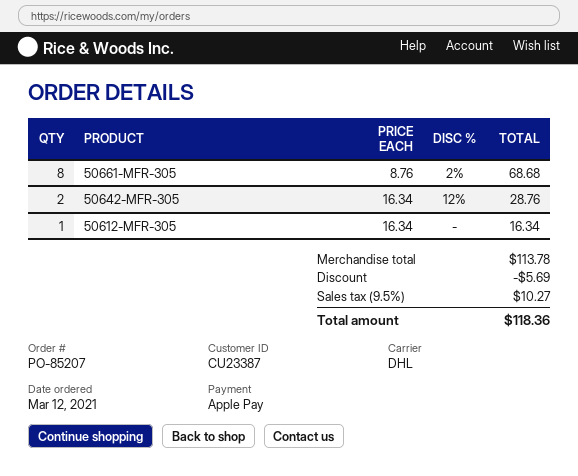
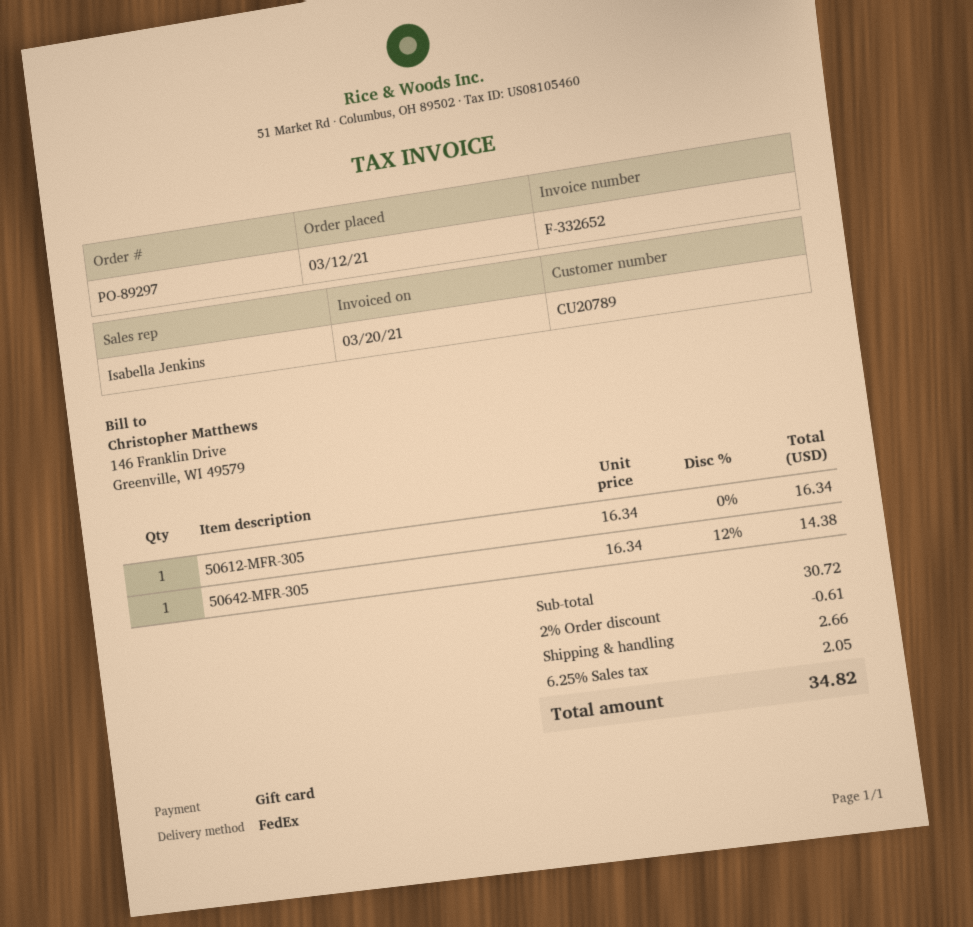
order number: PO-85207 -> PO-89297
customer number: CU23387 -> CU20789
payment method: Apple Pay -> gift card
shipping method: DHL -> FedEx
50661-MFR-305: 8 x 8.76 - 2% = 68.68 -> none
50642-MFR-305: 2 x 16.34 - 12% = 28.76 -> 1 x 16.34 - 12% = 14.38
subtotal: 113.78 -> 30.72
discount: 5.69 -> 0.61
shipping: none -> 2.66
tax: 9.5% = 10.27 -> 6.25% = 2.05
total: 118.36 -> 34.82

